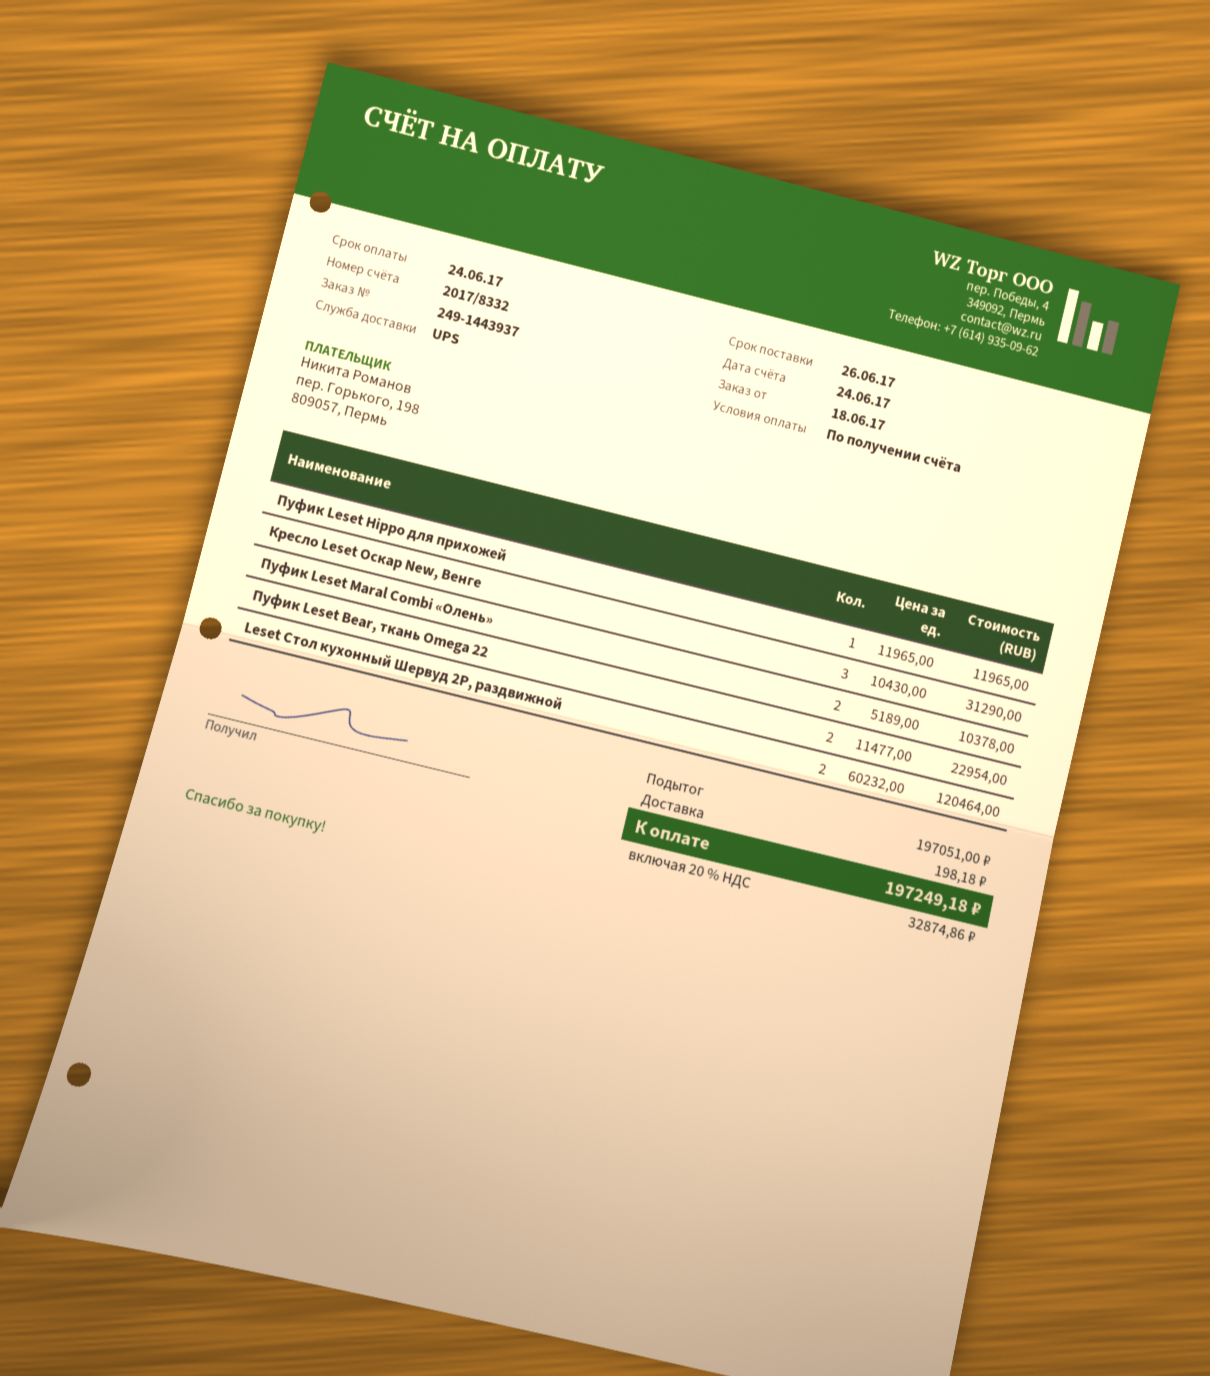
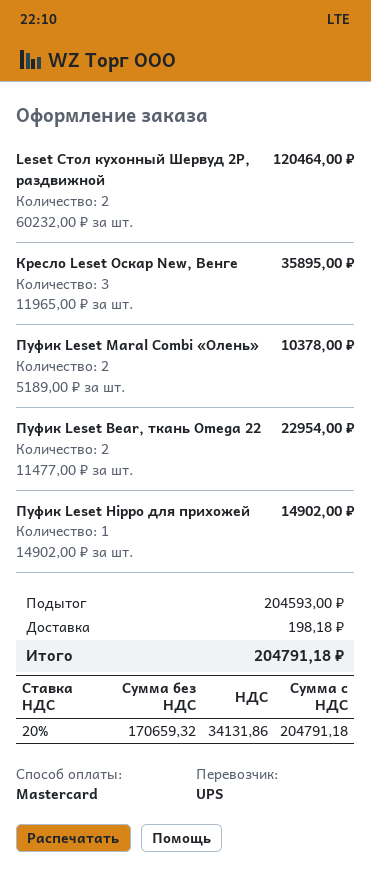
Пуфик Leset Hippo для прихожей: 1 x 11965.00 = 11965.00 -> 1 x 14902.00 = 14902.00
Кресло Leset Оскар New, Венге: 3 x 10430.00 = 31290.00 -> 3 x 11965.00 = 35895.00
subtotal: 197051.00 -> 204593.00
tax: 20% = 32874.86 -> 20% = 34131.86
total: 197249.18 -> 204791.18

